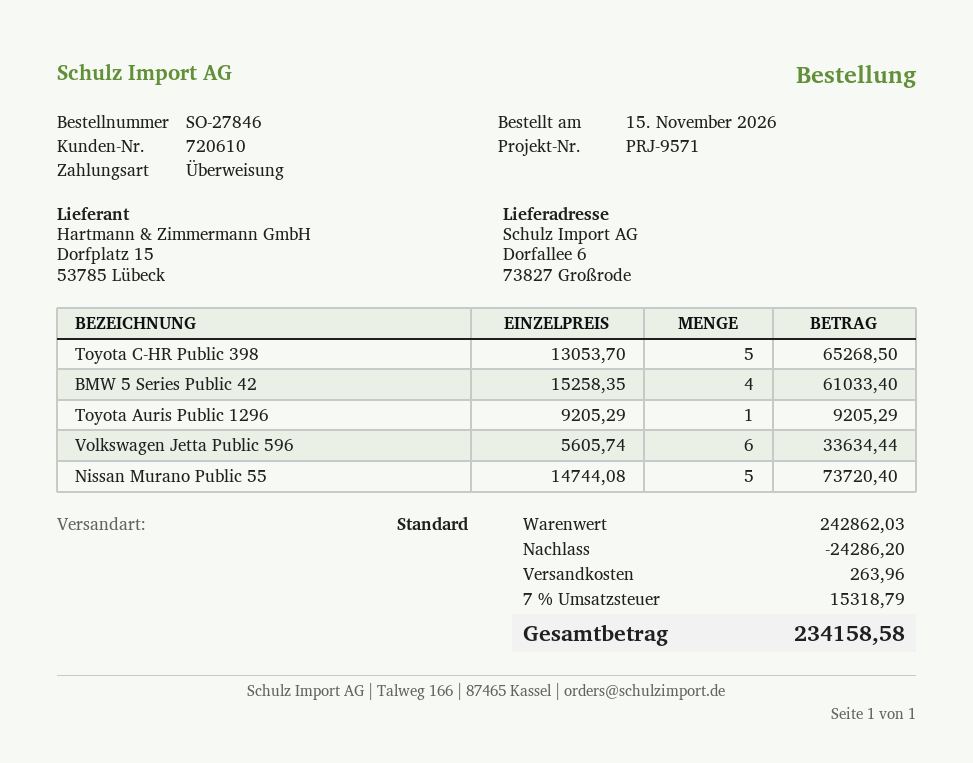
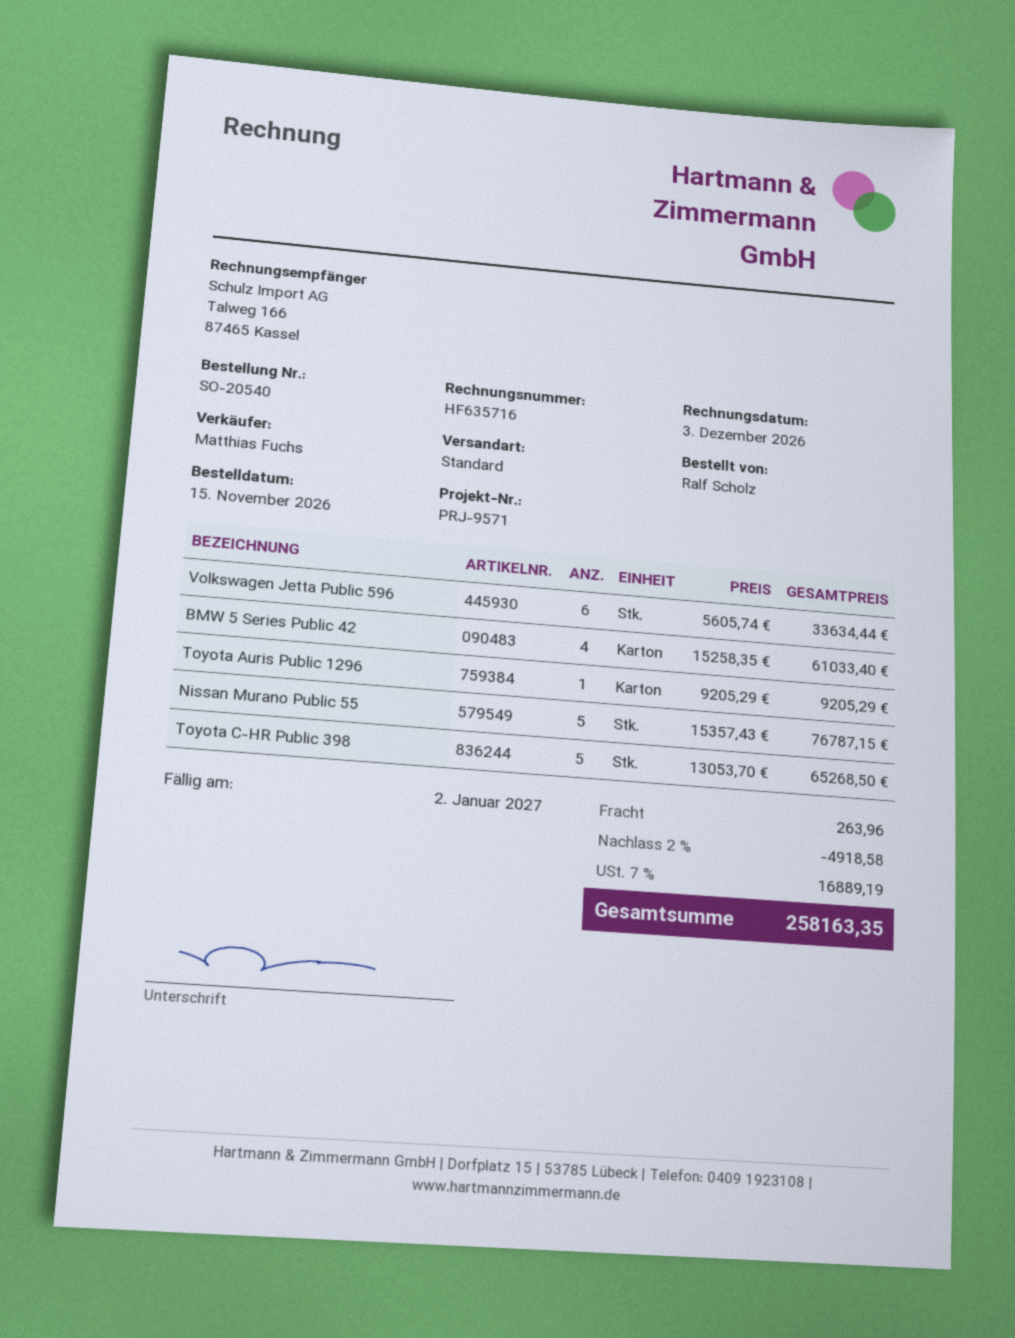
order number: SO-27846 -> SO-20540
Nissan Murano Public 55: 5 x 14744.08 = 73720.40 -> 5 x 15357.43 = 76787.15
discount: 24286.20 -> 4918.58
tax: 7% = 15318.79 -> 7% = 16889.19
total: 234158.58 -> 258163.35

